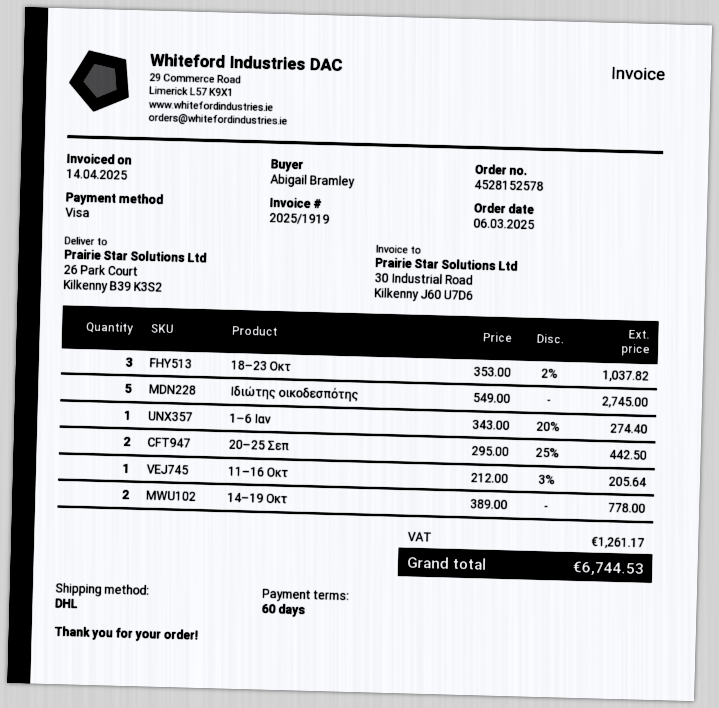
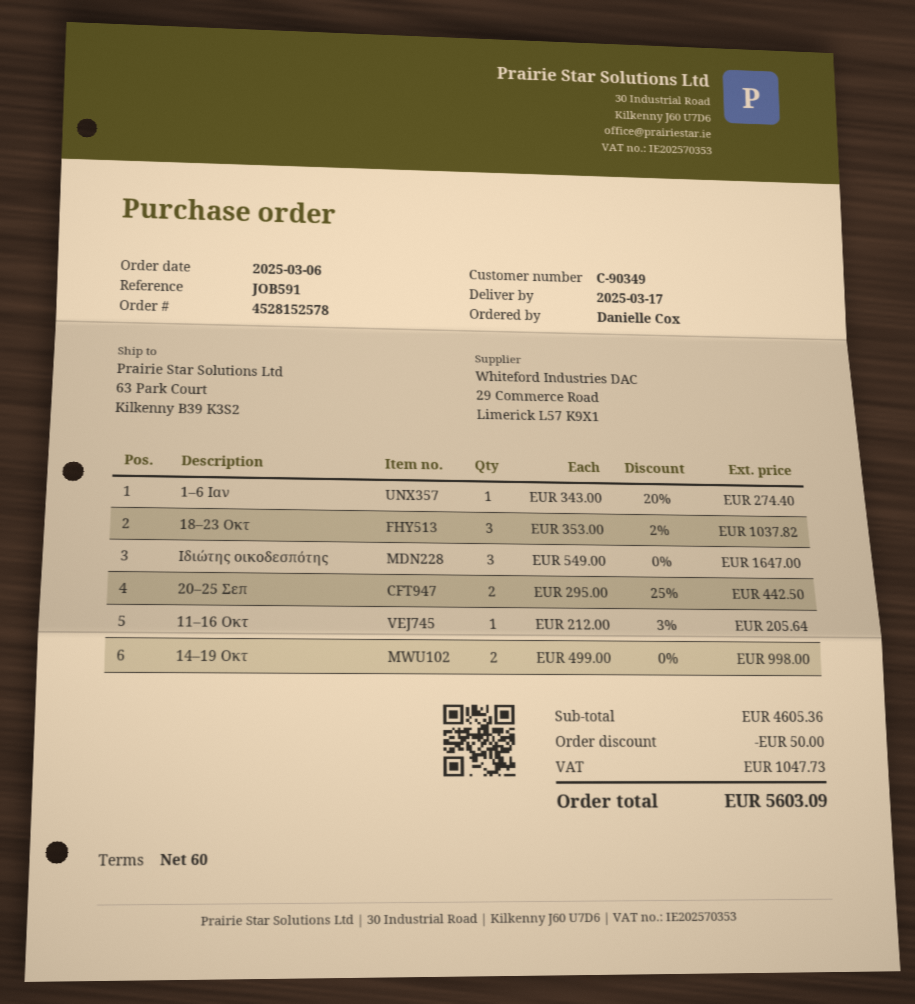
ordered by: Abigail Bramley -> Danielle Cox
ship to: 26 Park Court, Kilkenny B39 K3S2 -> 63 Park Court, Kilkenny B39 K3S2
Ιδιώτης οικοδεσπότης: 5 x 549.00 = 2745.00 -> 3 x 549.00 = 1647.00
14–19 Οκτ: 2 x 389.00 = 778.00 -> 2 x 499.00 = 998.00
discount: none -> 50.00
tax: 1261.17 -> 1047.73
total: 6744.53 -> 5603.09

